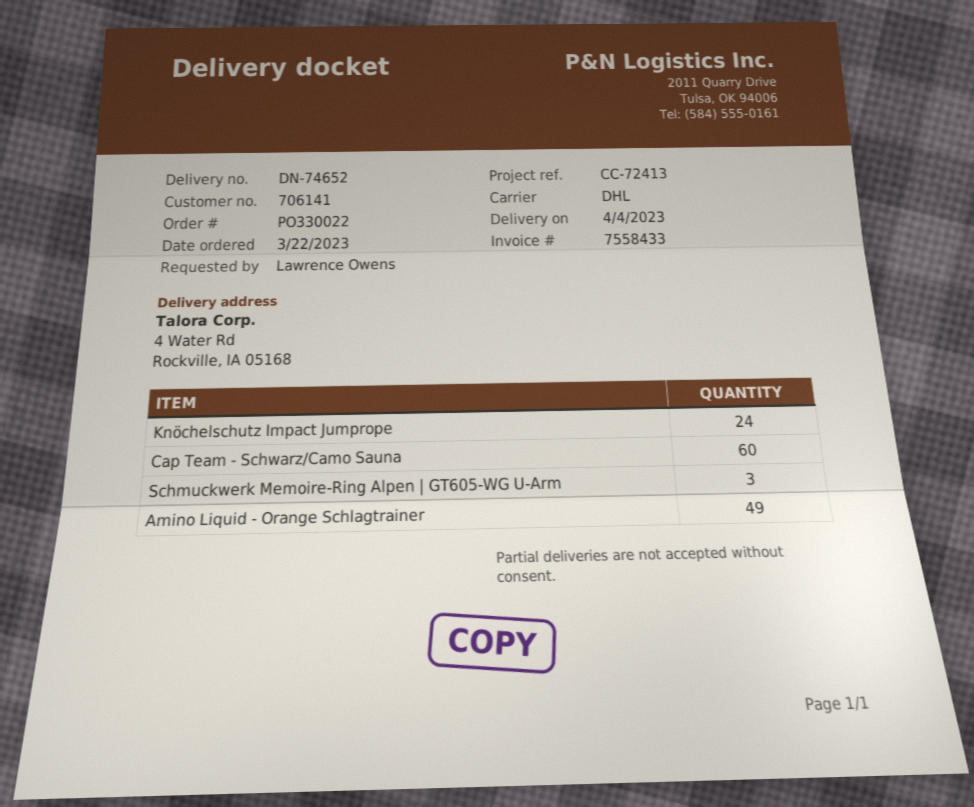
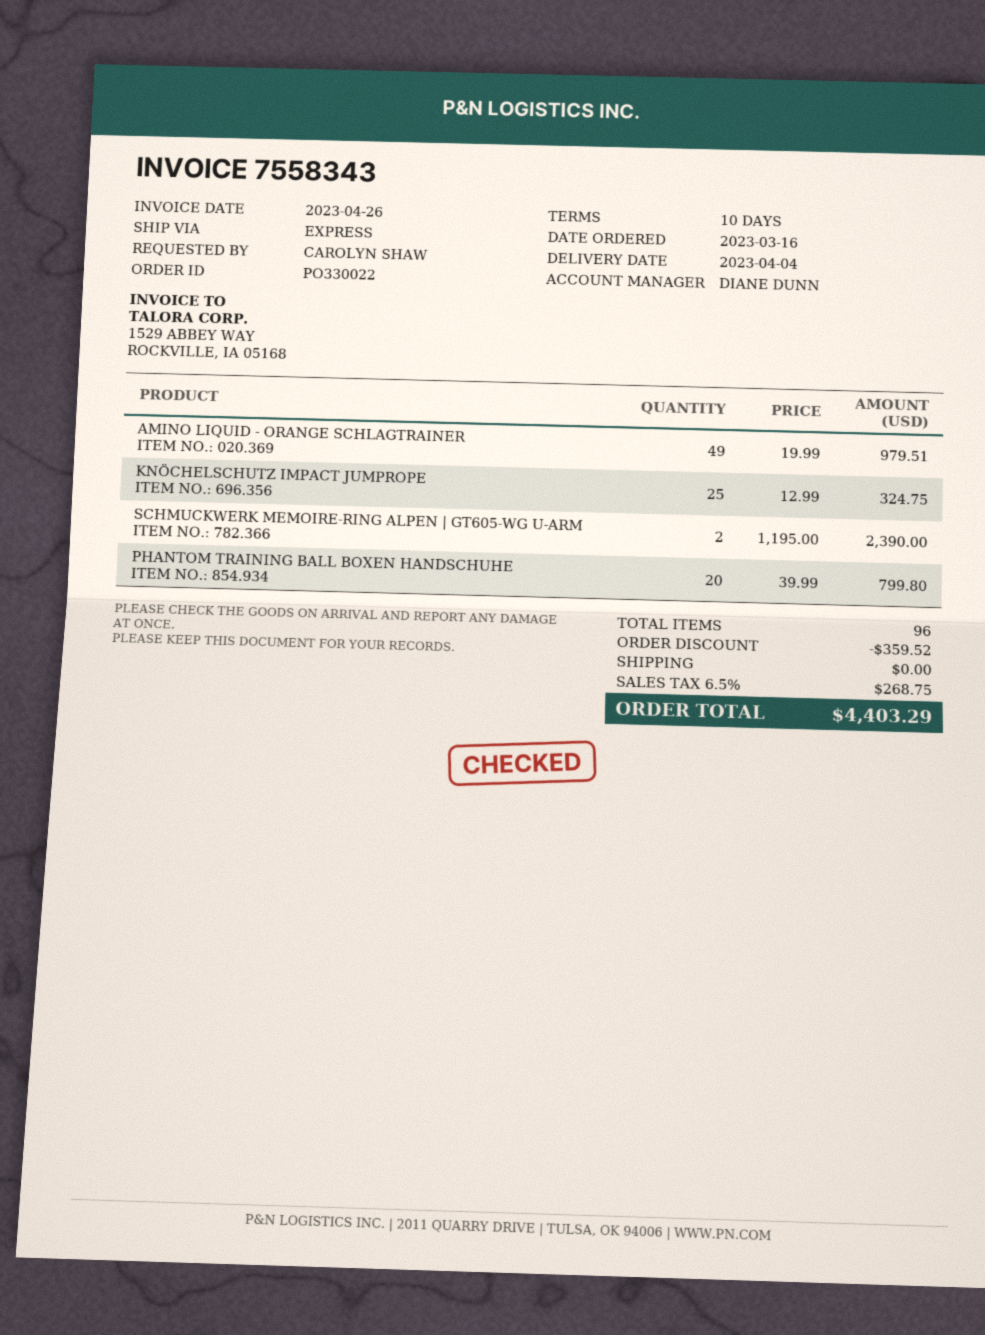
order date: 2023-03-22 -> 2023-03-16
invoice number: 7558433 -> 7558343
ordered by: Lawrence Owens -> CAROLYN SHAW
shipping method: DHL -> express
Knöchelschutz Impact Jumprope: 24 -> 25
Cap Team - Schwarz/Camo Sauna: 60 -> none
Schmuckwerk Memoire-Ring Alpen | GT605-WG U-Arm: 3 -> 2
PHANTOM TRAINING BALL BOXEN HANDSCHUHE: none -> 20

